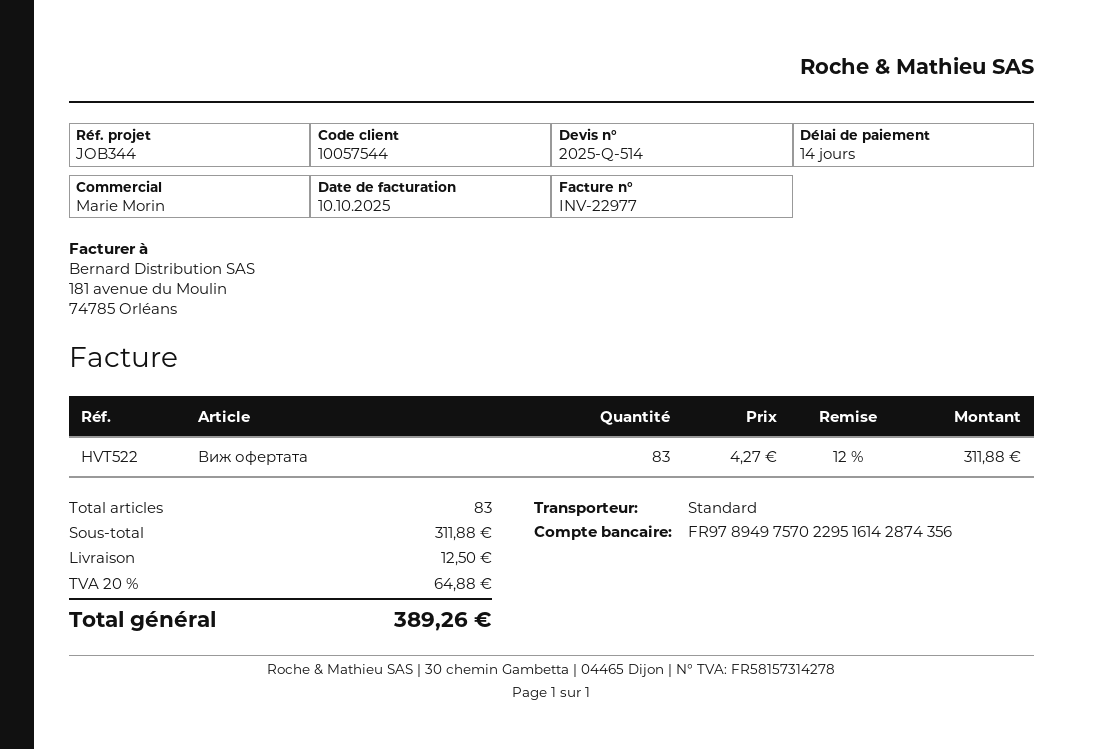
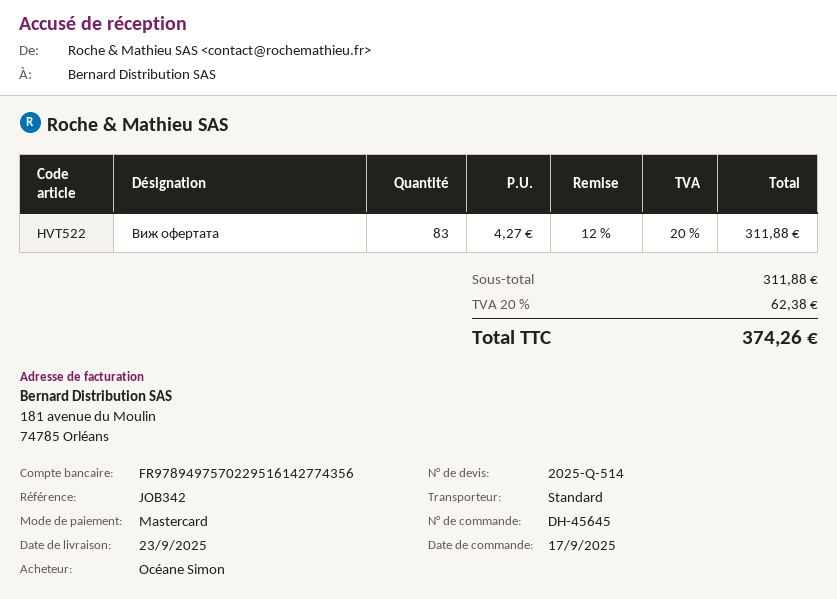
reference: JOB344 -> JOB342
bank account: FR9789497570229516142874356 -> FR9789497570229516142774356
shipping: 12.50 -> none
tax: 20% = 64.88 -> 20% = 62.38
total: 389.26 -> 374.26

